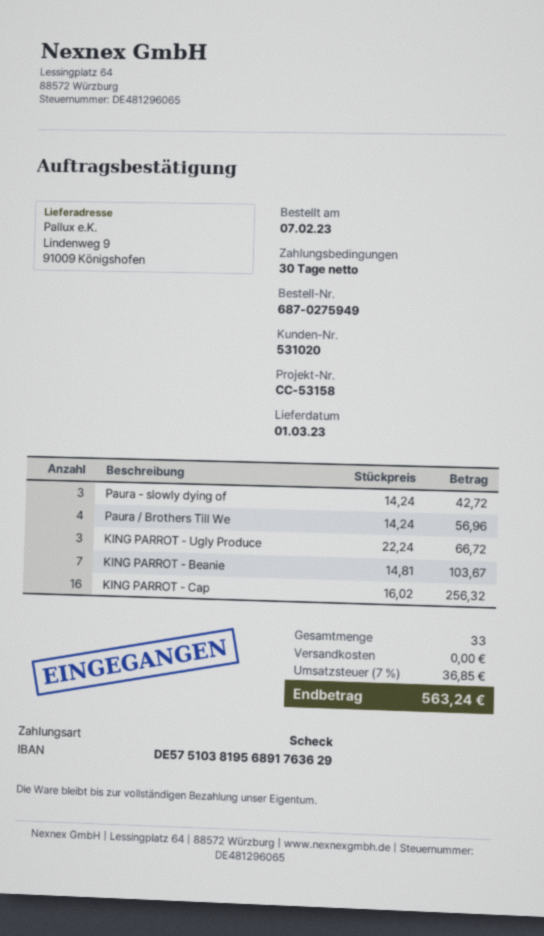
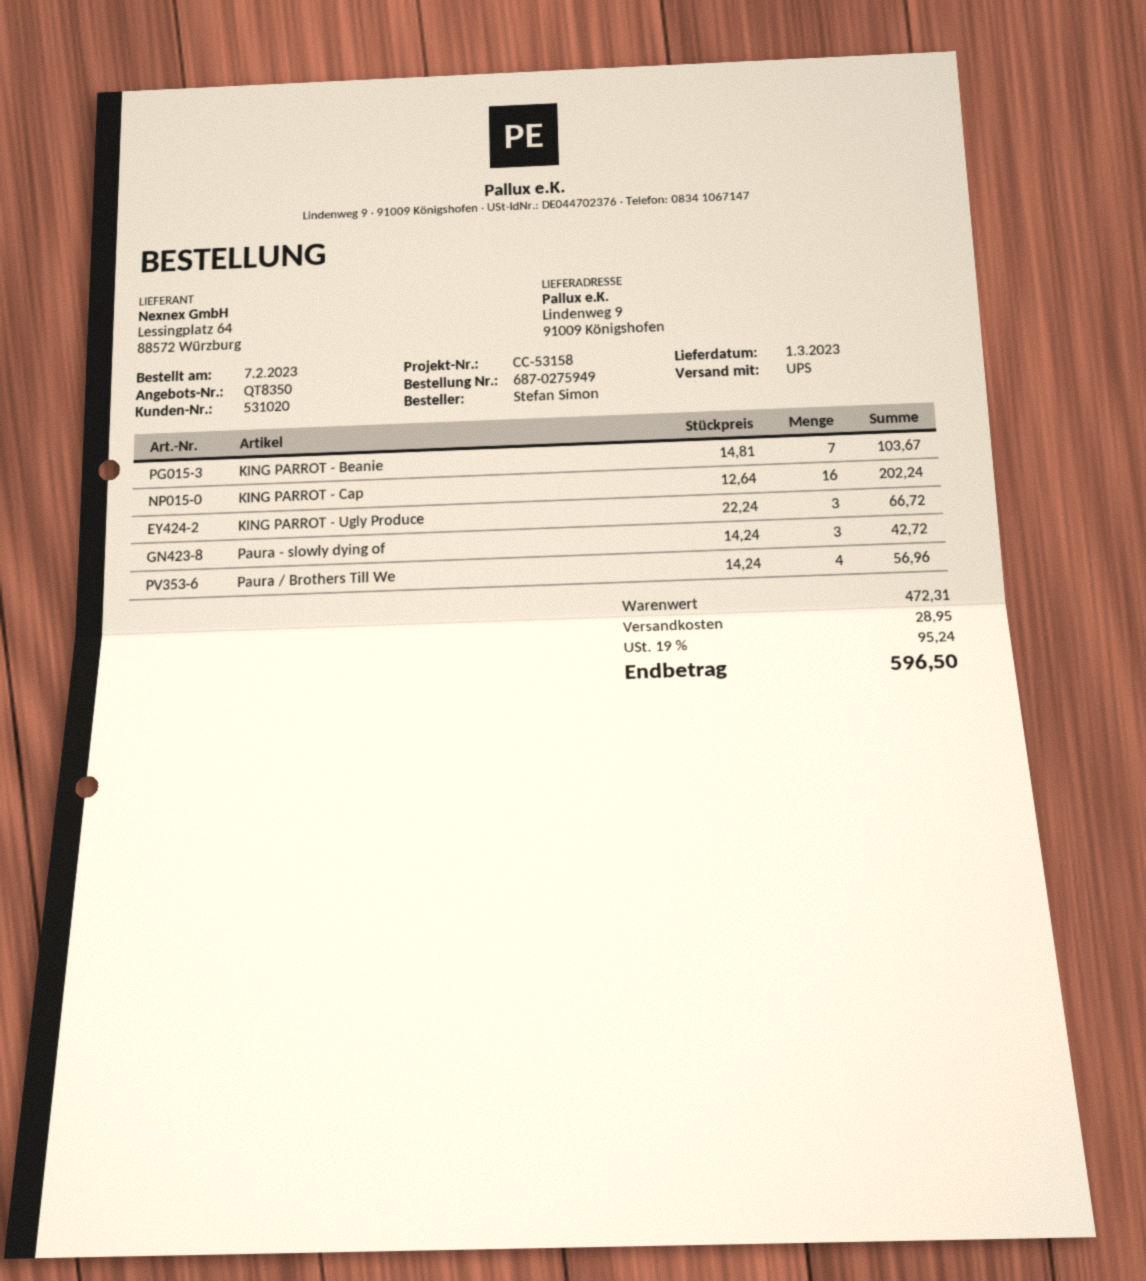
KING PARROT - Cap: 16 x 16.02 = 256.32 -> 16 x 12.64 = 202.24
shipping: 0.00 -> 28.95
tax: 7% = 36.85 -> 19% = 95.24
total: 563.24 -> 596.50

